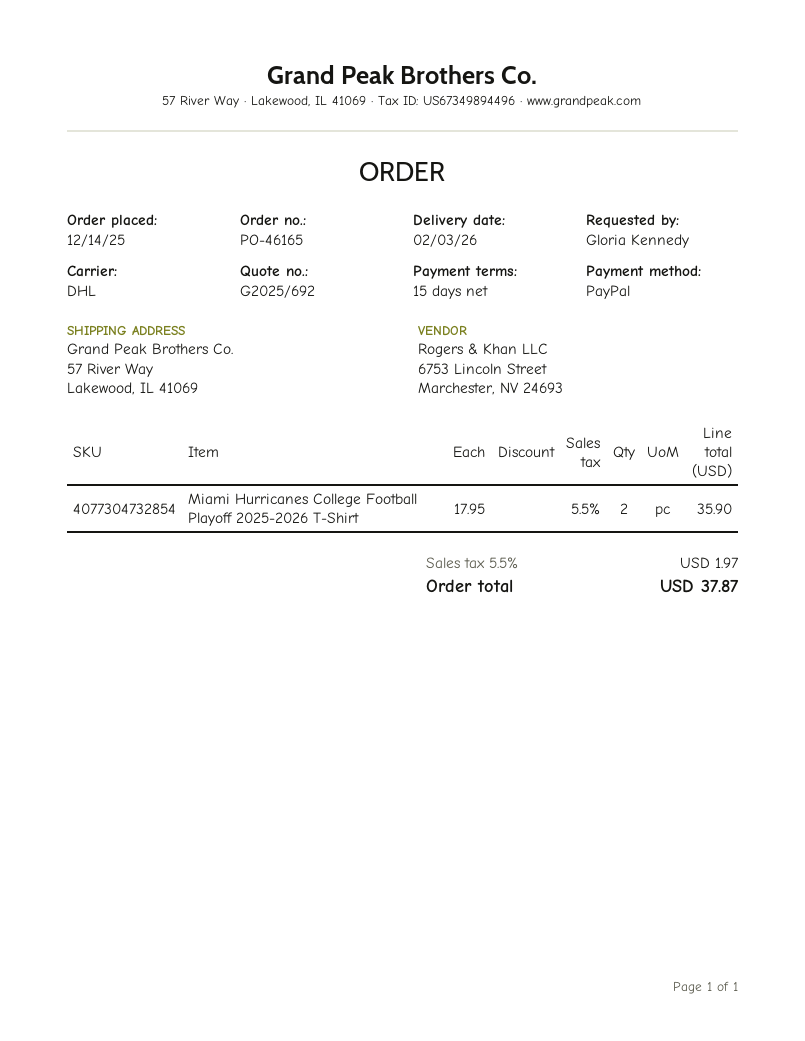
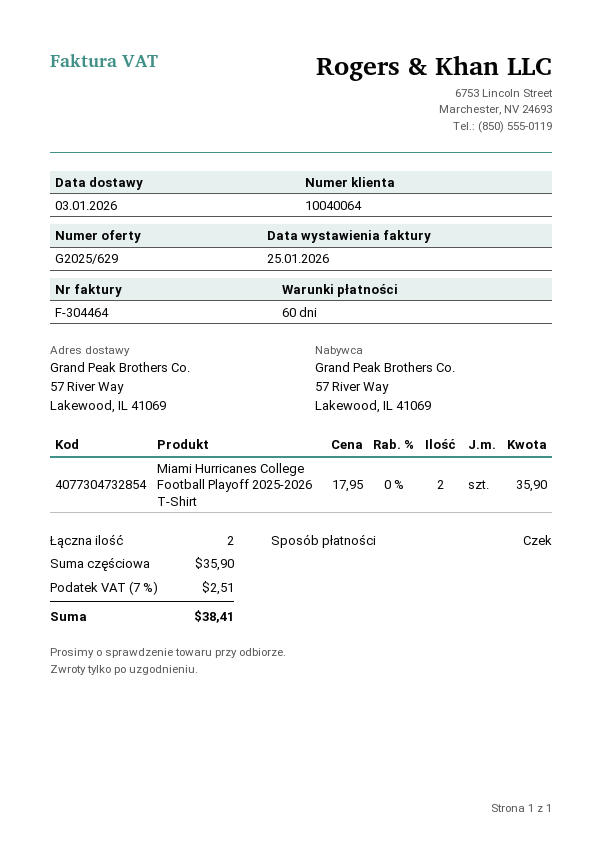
quote number: G2025/692 -> G2025/629
delivery date: 2026-02-03 -> 2026-01-03
payment terms: 15 days -> 60 days
payment method: PayPal -> cheque
tax: 5.5% = 1.97 -> 7% = 2.51
total: 37.87 -> 38.41

